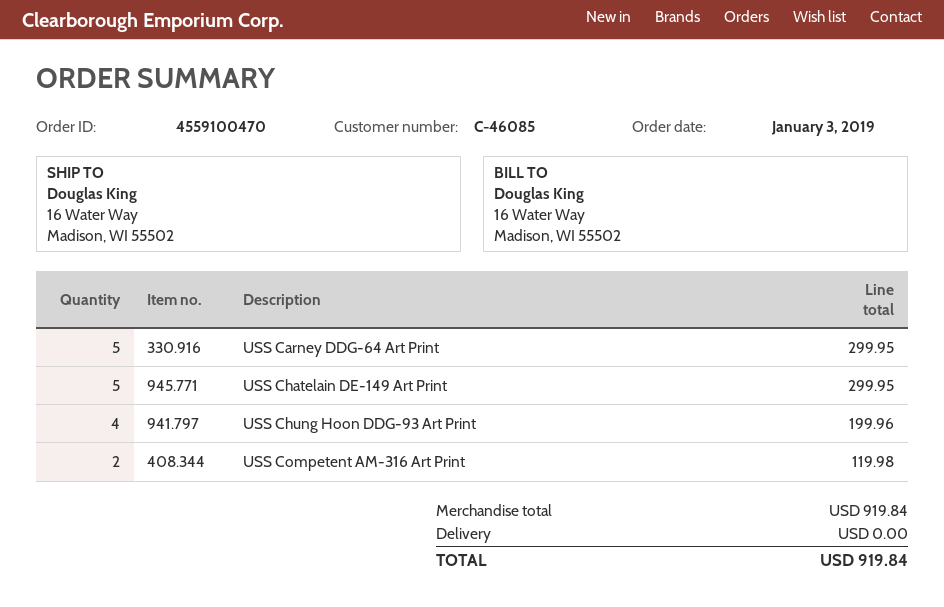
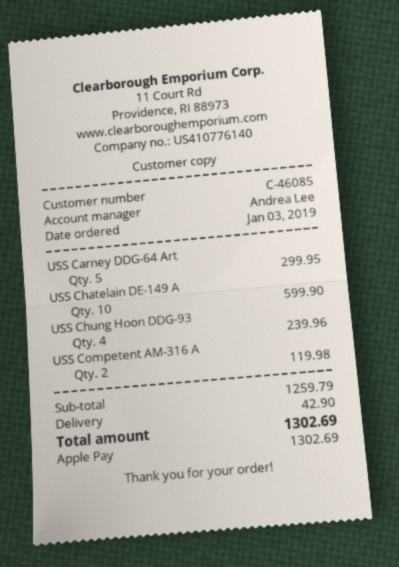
USS Chatelain DE-149 Art Print: 5 for 299.95 -> 10 for 599.90
USS Chung Hoon DDG-93 Art Print: 4 for 199.96 -> 4 for 239.96
subtotal: 919.84 -> 1259.79
shipping: 0.00 -> 42.90
total: 919.84 -> 1302.69

